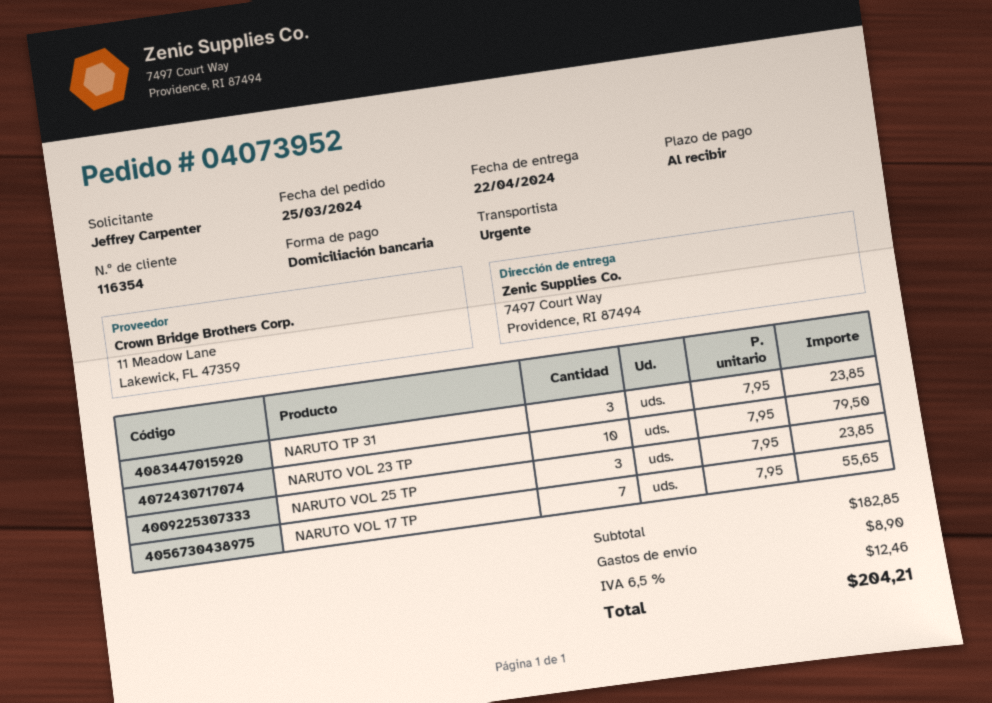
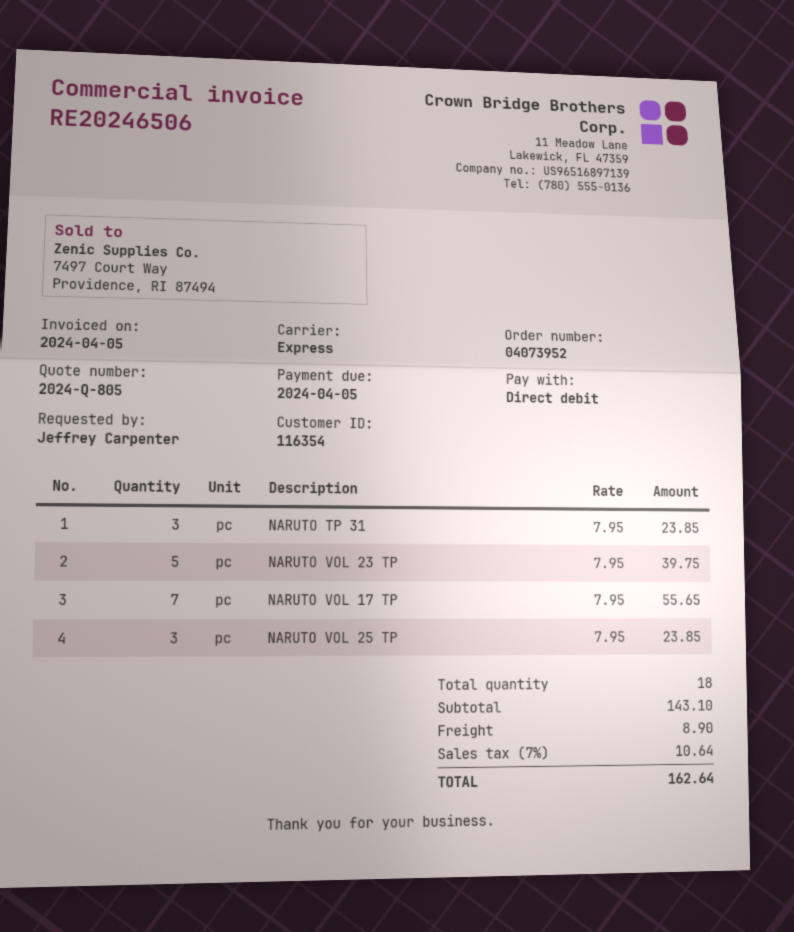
NARUTO VOL 23 TP: 10 x 7.95 = 79.50 -> 5 x 7.95 = 39.75
subtotal: 182.85 -> 143.10
tax: 6.5% = 12.46 -> 7% = 10.64
total: 204.21 -> 162.64

